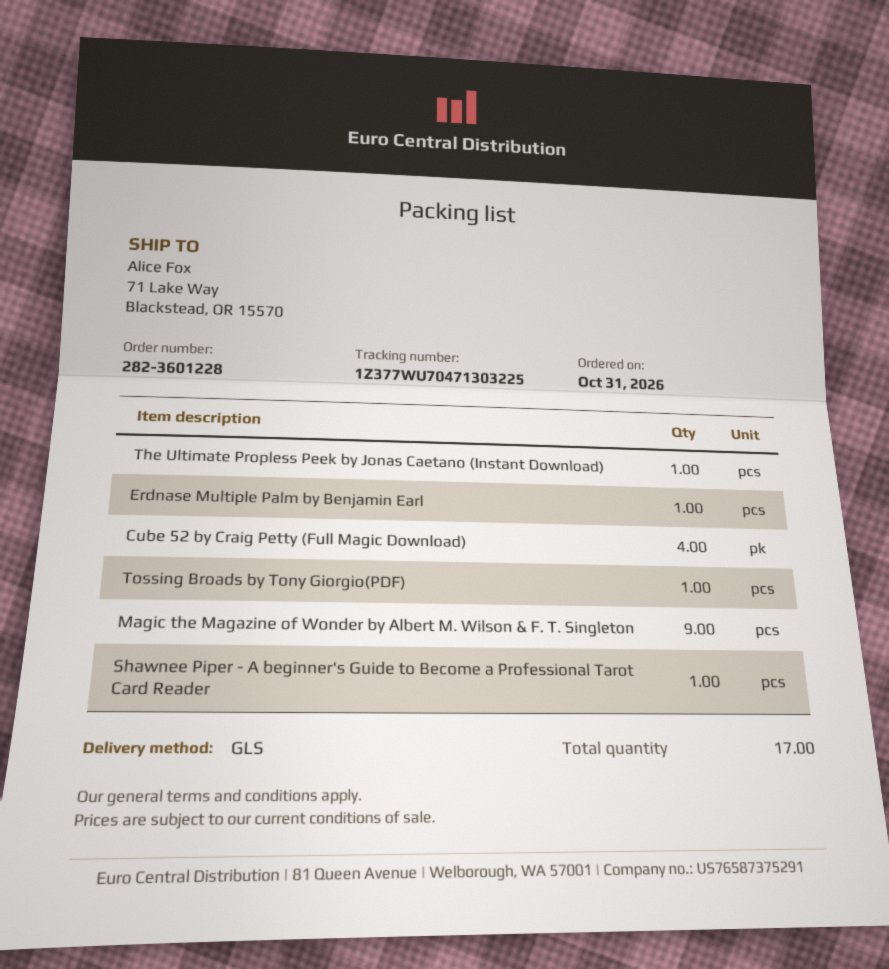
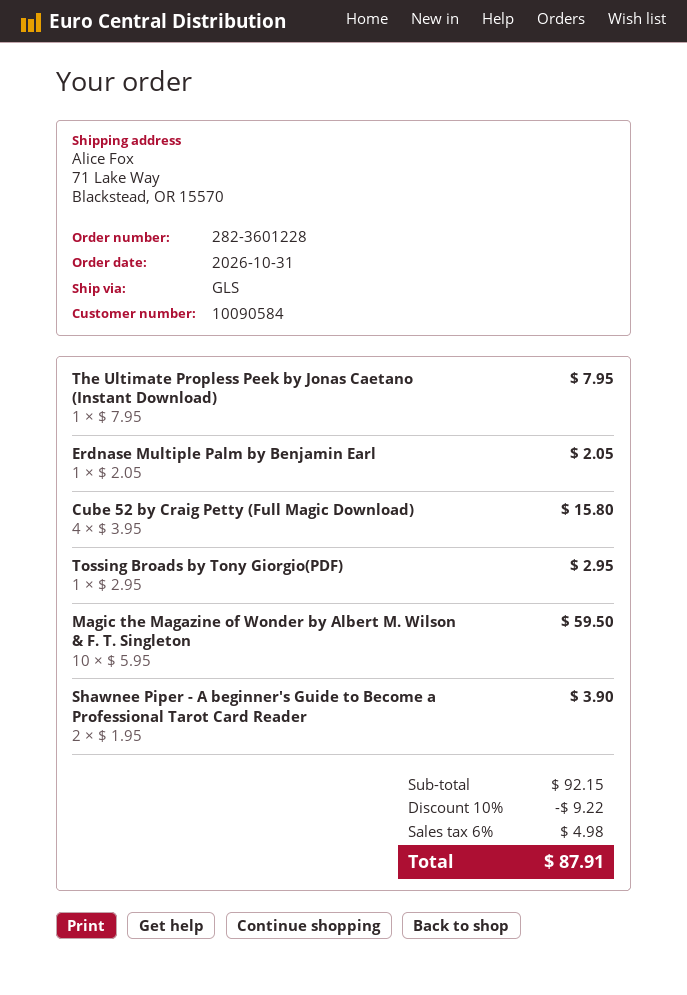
Magic the Magazine of Wonder by Albert M. Wilson & F. T. Singleton: 9 -> 10
Shawnee Piper - A beginner's Guide to Become a Professional Tarot Card Reader: 1 -> 2

